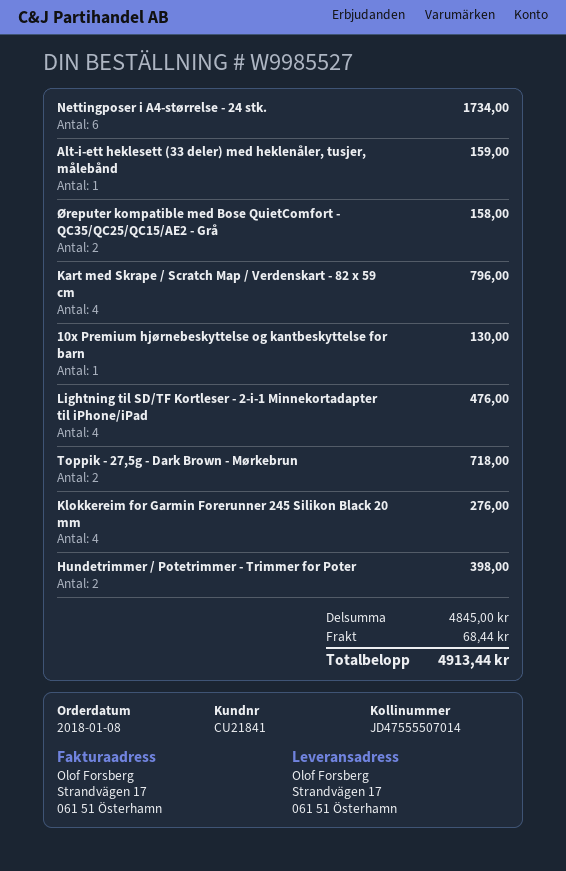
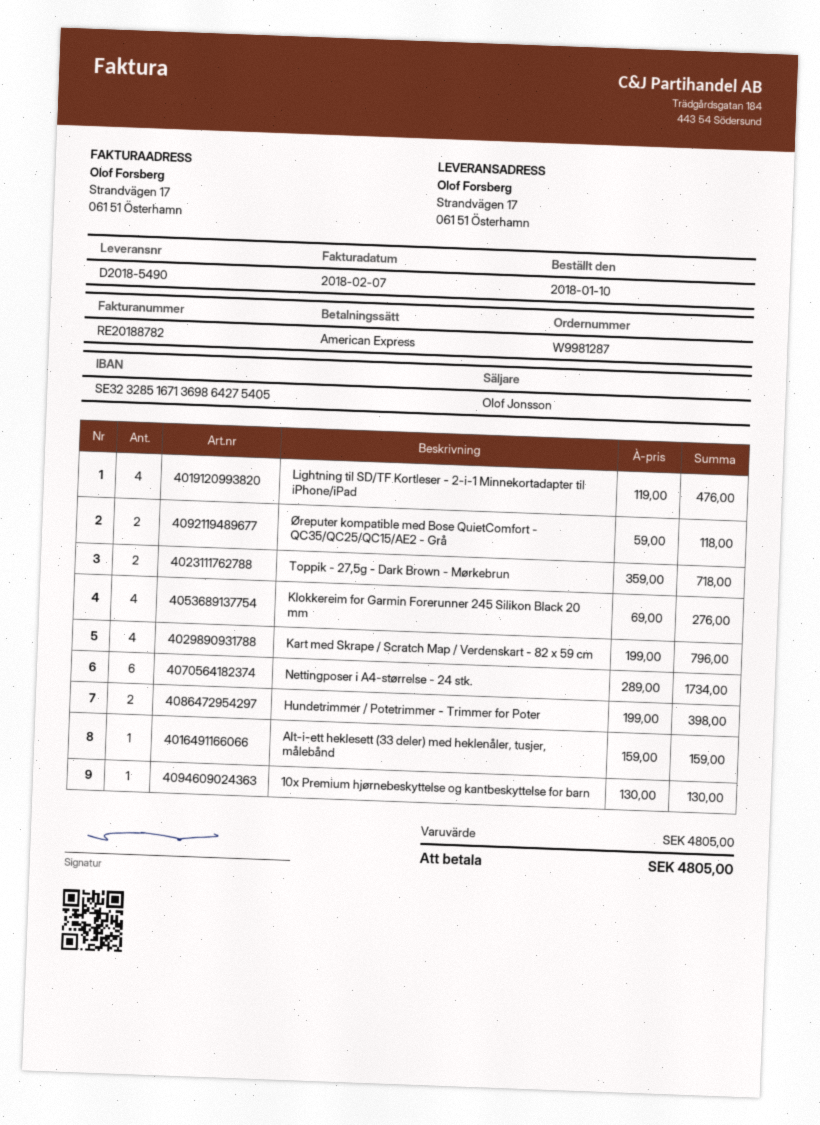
order number: W9985527 -> W9981287
order date: 2018-01-08 -> 2018-01-10
Øreputer kompatible med Bose QuietComfort - QC35/QC25/QC15/AE2 - Grå: 2 for 158.00 -> 2 for 118.00
subtotal: 4845.00 -> 4805.00
shipping: 68.44 -> none
total: 4913.44 -> 4805.00

